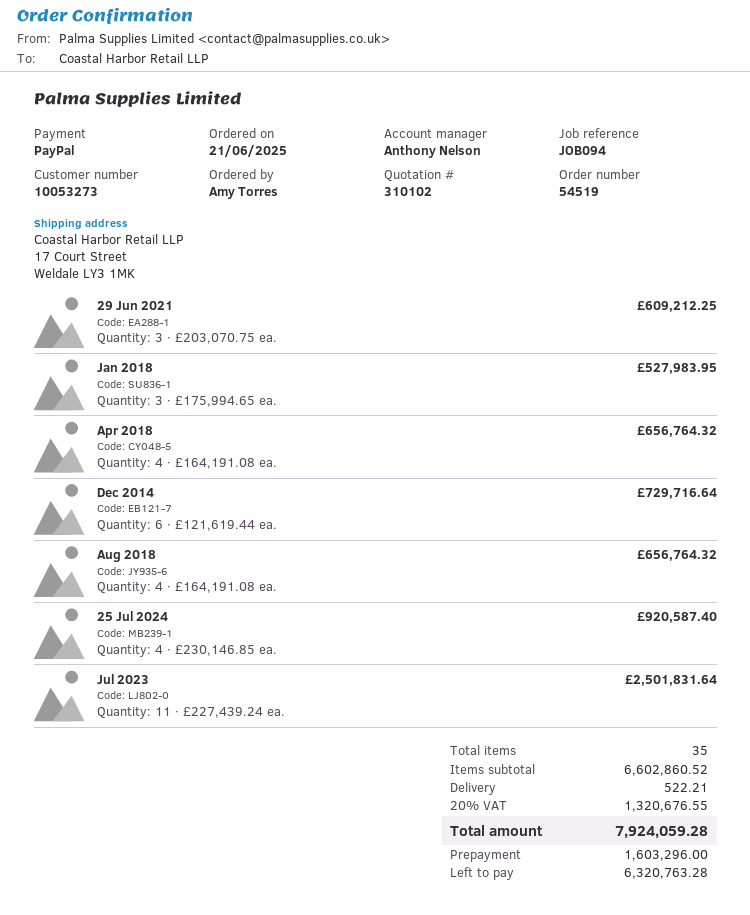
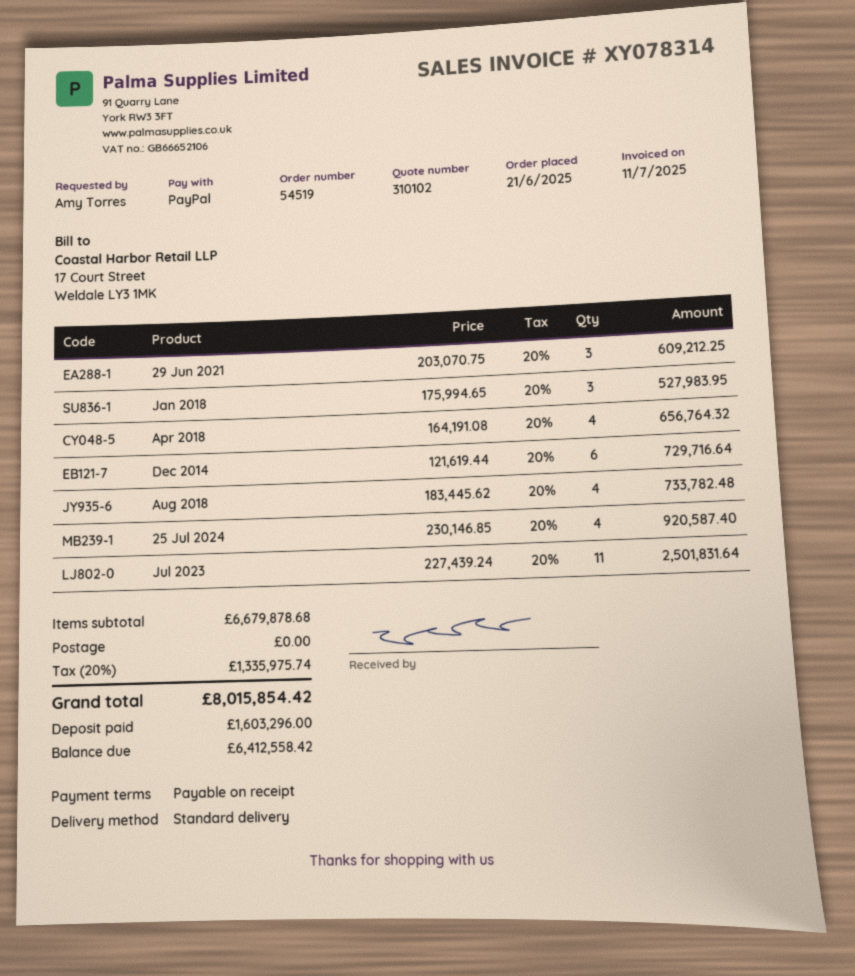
Aug 2018: 4 x 164191.08 = 656764.32 -> 4 x 183445.62 = 733782.48
subtotal: 6602860.52 -> 6679878.68
shipping: 522.21 -> 0.00
tax: 20% = 1320676.55 -> 20% = 1335975.74
total: 7924059.28 -> 8015854.42
balance: 6320763.28 -> 6412558.42

